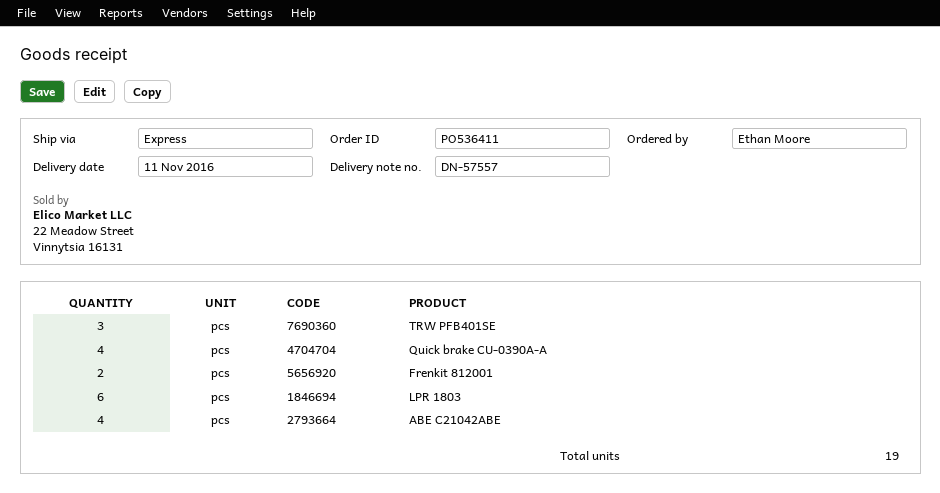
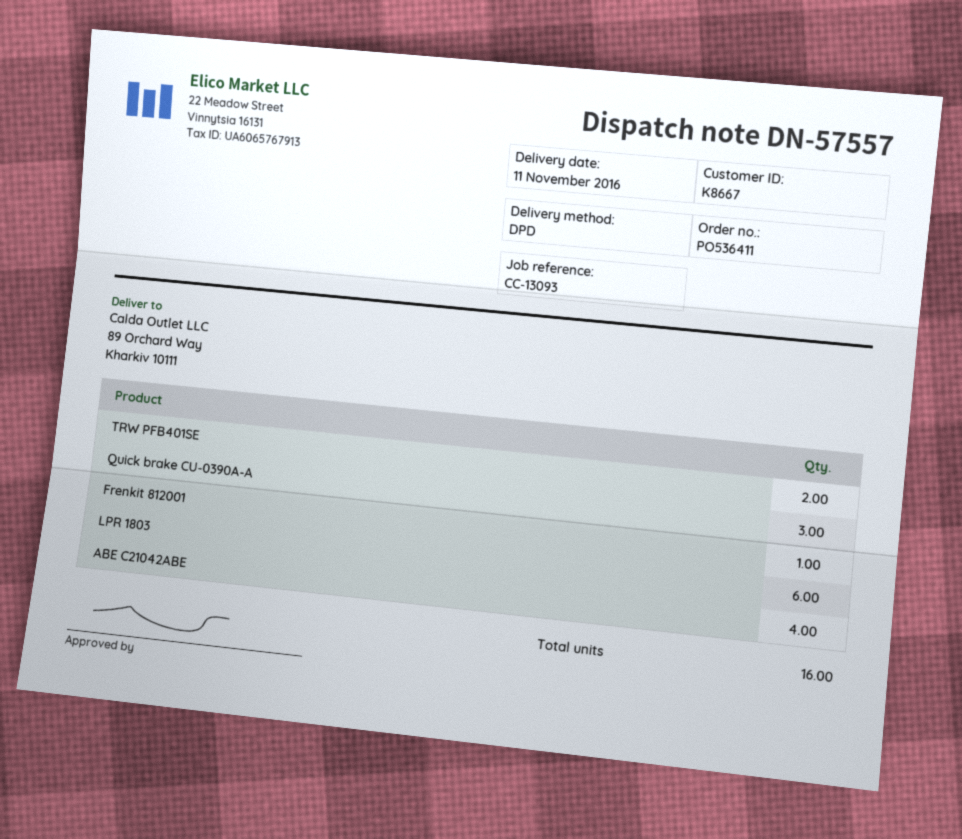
shipping method: express -> DPD
TRW PFB401SE: 3 -> 2
Quick brake CU-0390A-A: 4 -> 3
Frenkit 812001: 2 -> 1
total quantity: 19 -> 16

